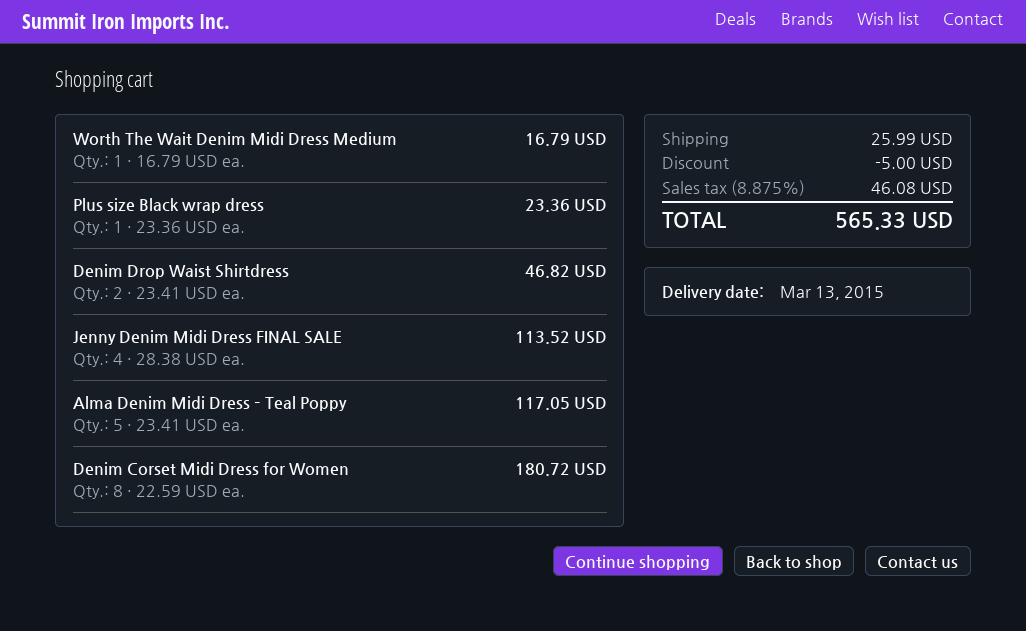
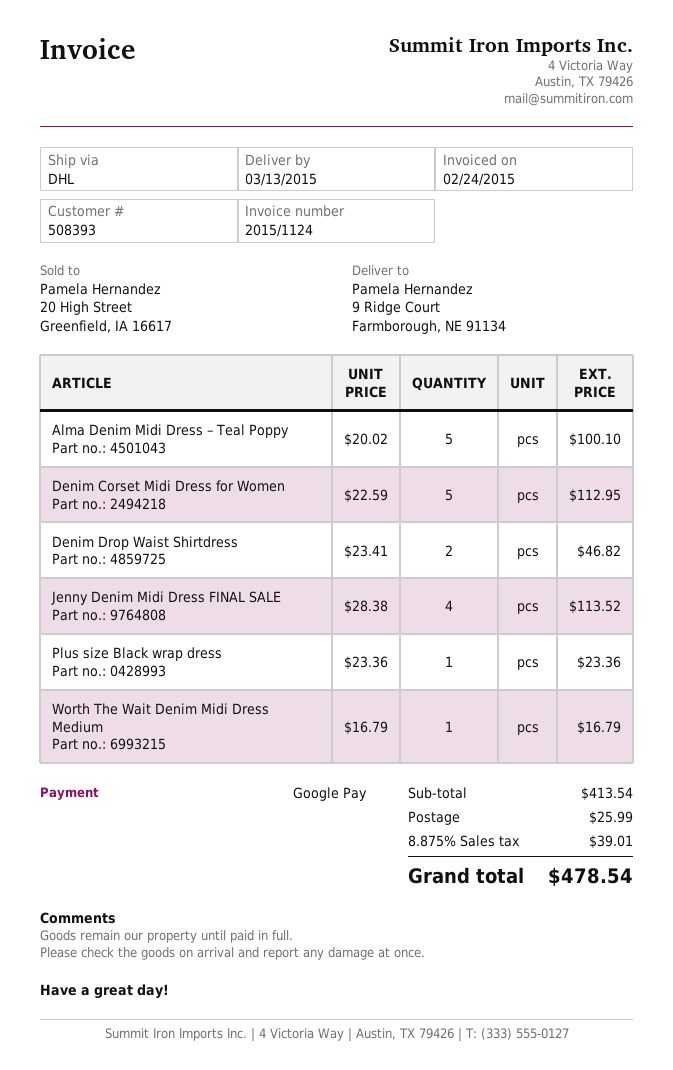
Alma Denim Midi Dress – Teal Poppy: 5 x 23.41 = 117.05 -> 5 x 20.02 = 100.10
Denim Corset Midi Dress for Women: 8 x 22.59 = 180.72 -> 5 x 22.59 = 112.95
discount: 5.00 -> none
tax: 8.875% = 46.08 -> 8.875% = 39.01
total: 565.33 -> 478.54

